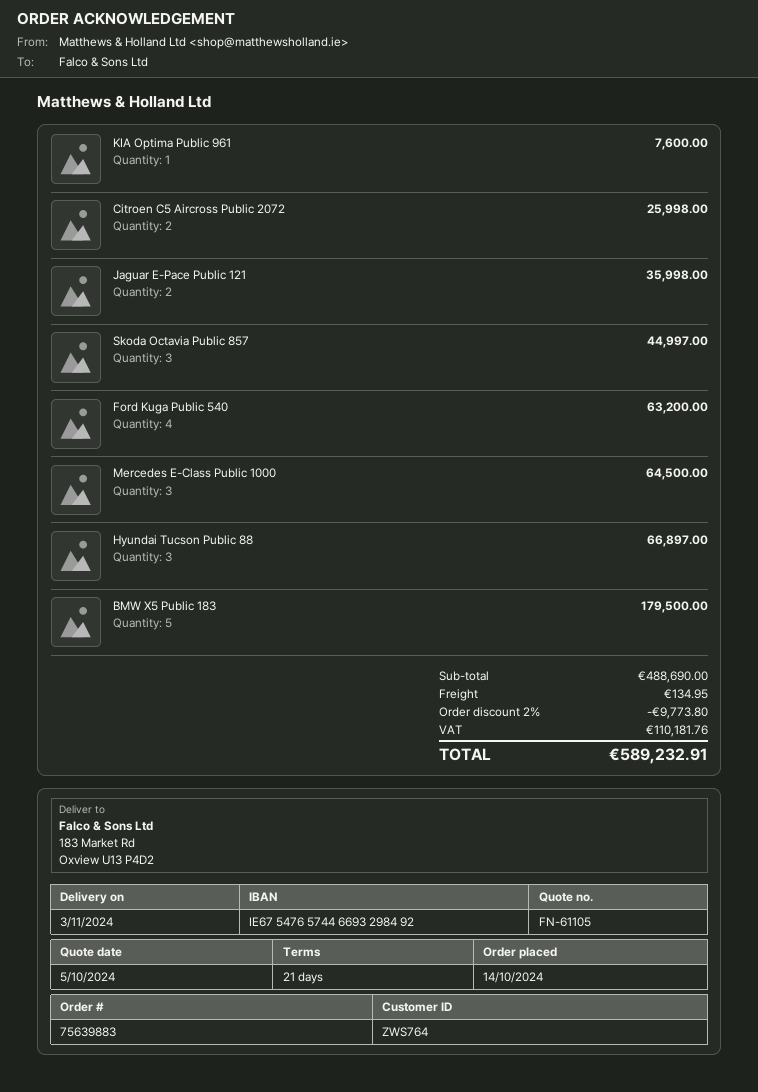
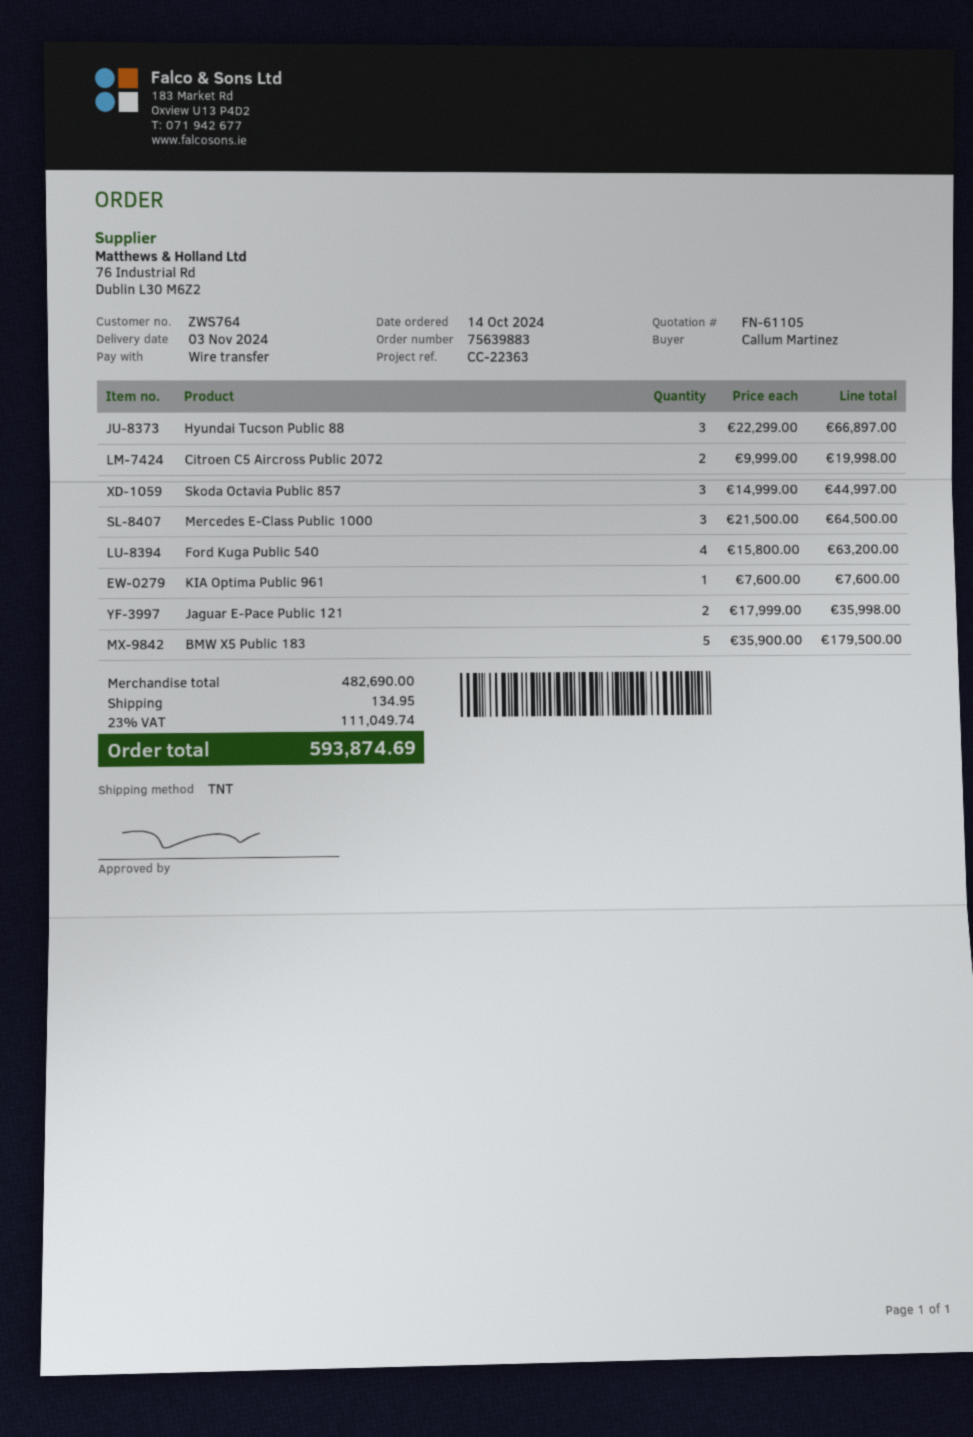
Citroen C5 Aircross Public 2072: 2 for 25998.00 -> 2 for 19998.00
subtotal: 488690.00 -> 482690.00
discount: 2% = 9773.80 -> none
tax: 110181.76 -> 111049.74
total: 589232.91 -> 593874.69

